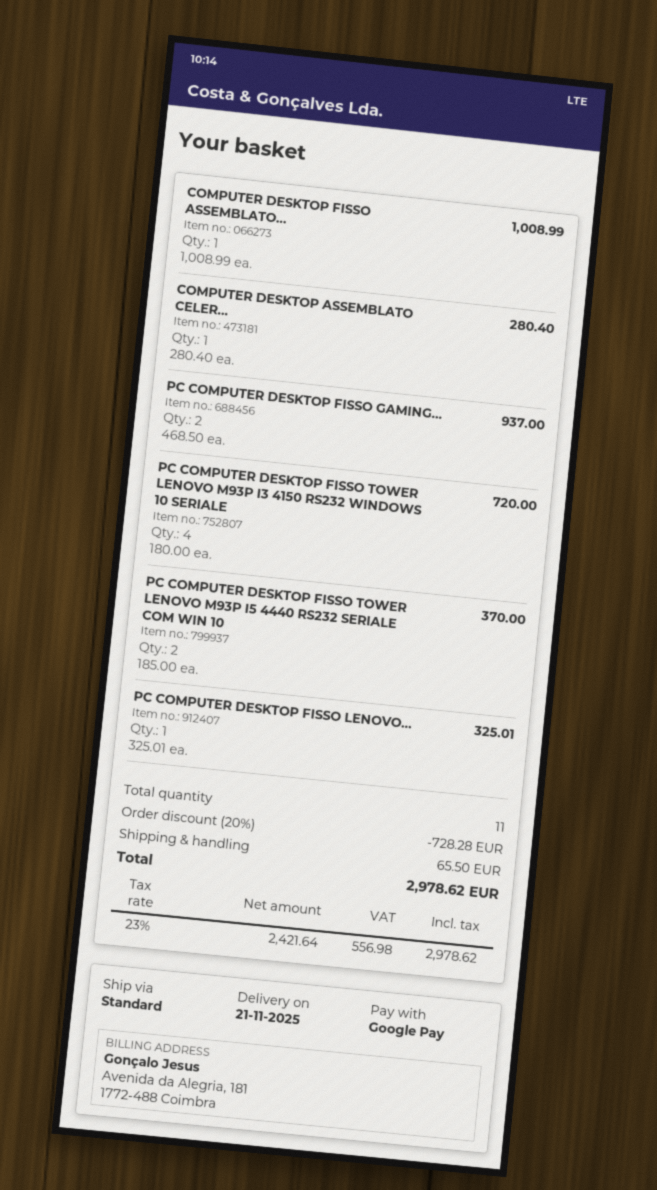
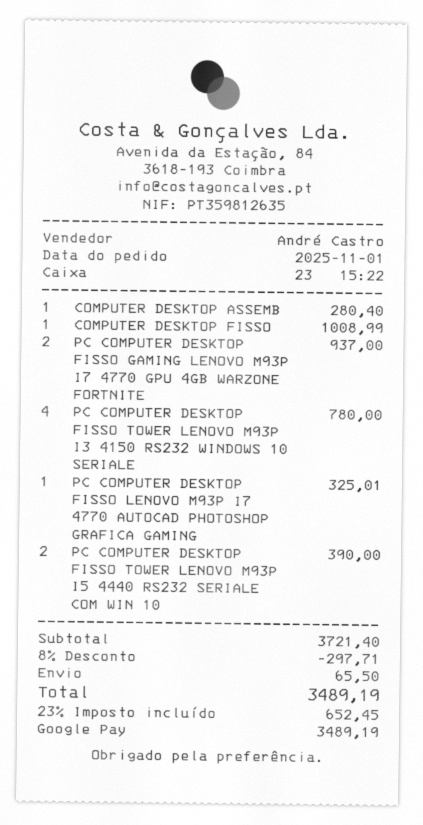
PC COMPUTER DESKTOP FISSO TOWER LENOVO M93P I3 4150 RS232 WINDOWS 10 SERIALE: 4 for 720.00 -> 4 for 780.00
PC COMPUTER DESKTOP FISSO TOWER LENOVO M93P I5 4440 RS232 SERIALE COM WIN 10: 2 for 370.00 -> 2 for 390.00
discount: 20% = 728.28 -> 8% = 297.71
tax: 23% = 556.98 -> 23% = 652.45
total: 2978.62 -> 3489.19

